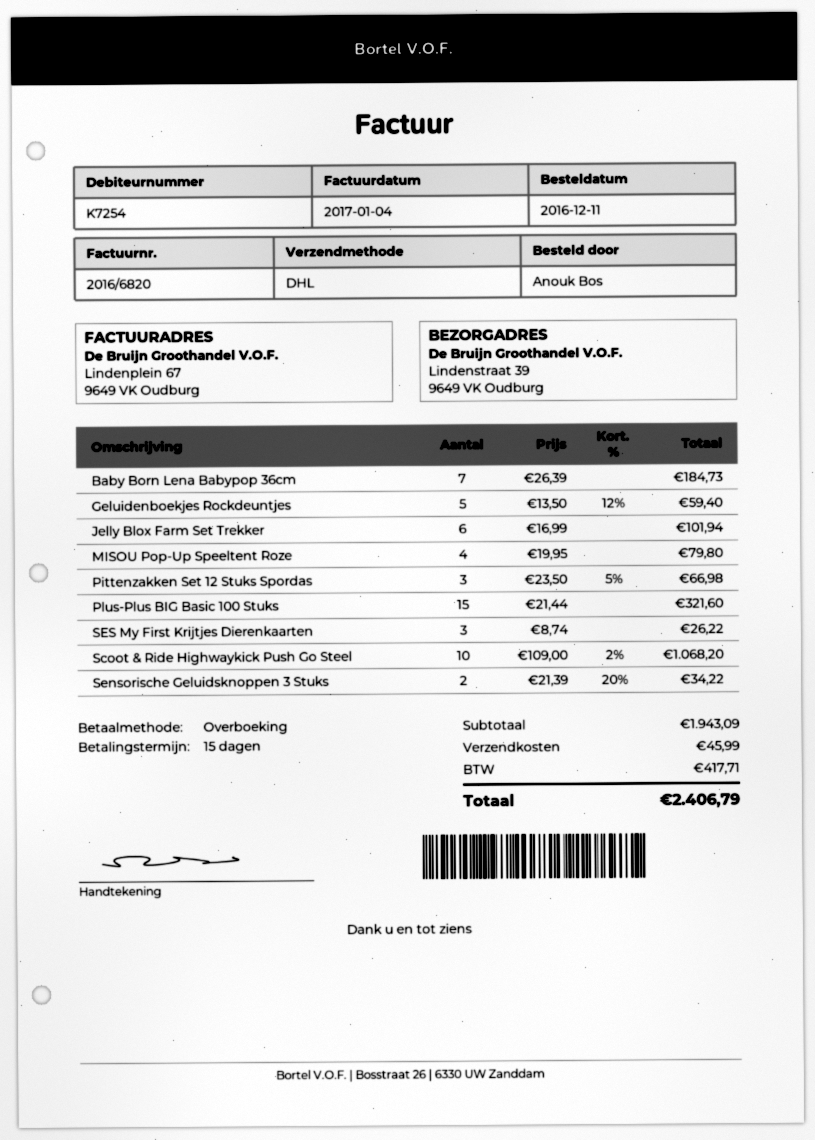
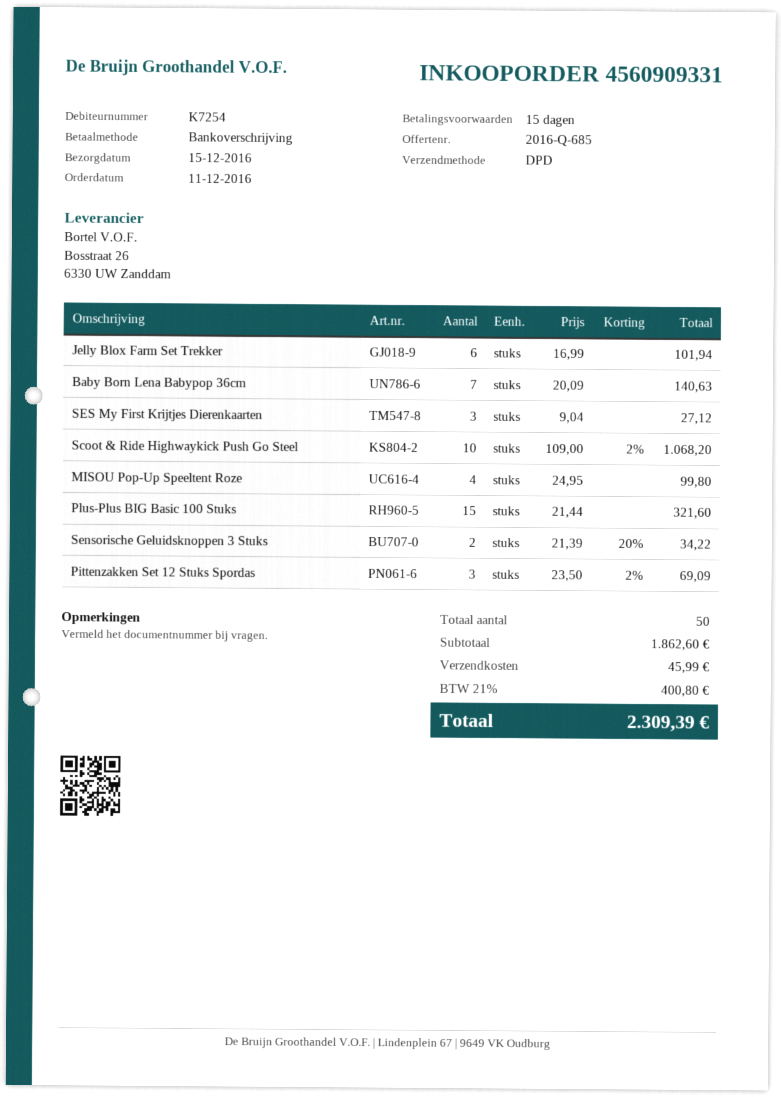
shipping method: DHL -> DPD
Baby Born Lena Babypop 36cm: 7 x 26.39 = 184.73 -> 7 x 20.09 = 140.63
Geluidenboekjes Rockdeuntjes: 5 x 13.50 - 12% = 59.40 -> none
MISOU Pop-Up Speeltent Roze: 4 x 19.95 = 79.80 -> 4 x 24.95 = 99.80
Pittenzakken Set 12 Stuks Spordas: 3 x 23.50 - 5% = 66.98 -> 3 x 23.50 - 2% = 69.09
SES My First Krijtjes Dierenkaarten: 3 x 8.74 = 26.22 -> 3 x 9.04 = 27.12
subtotal: 1943.09 -> 1862.60
tax: 417.71 -> 400.80
total: 2406.79 -> 2309.39

